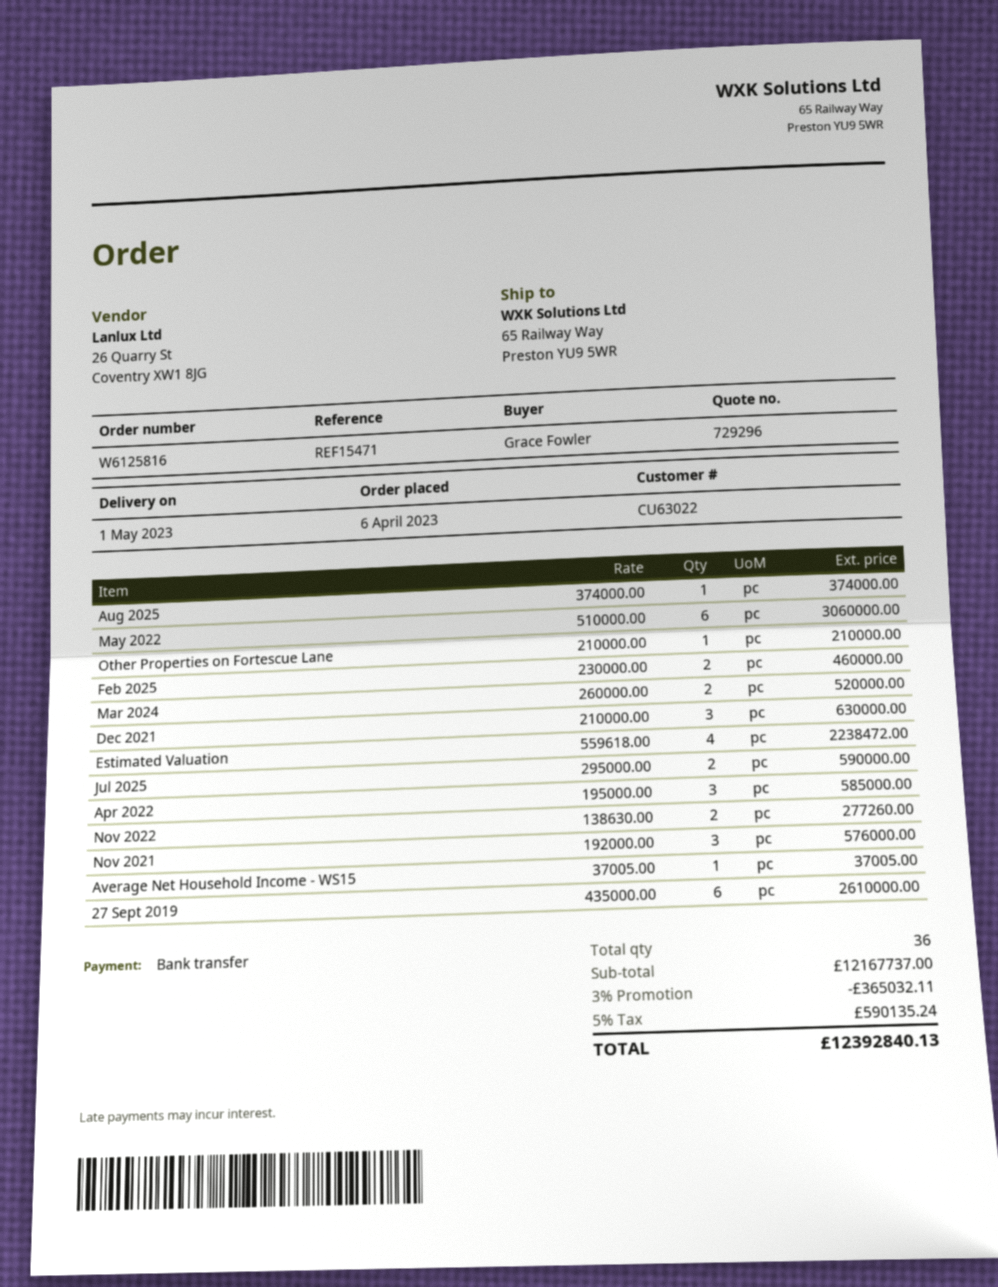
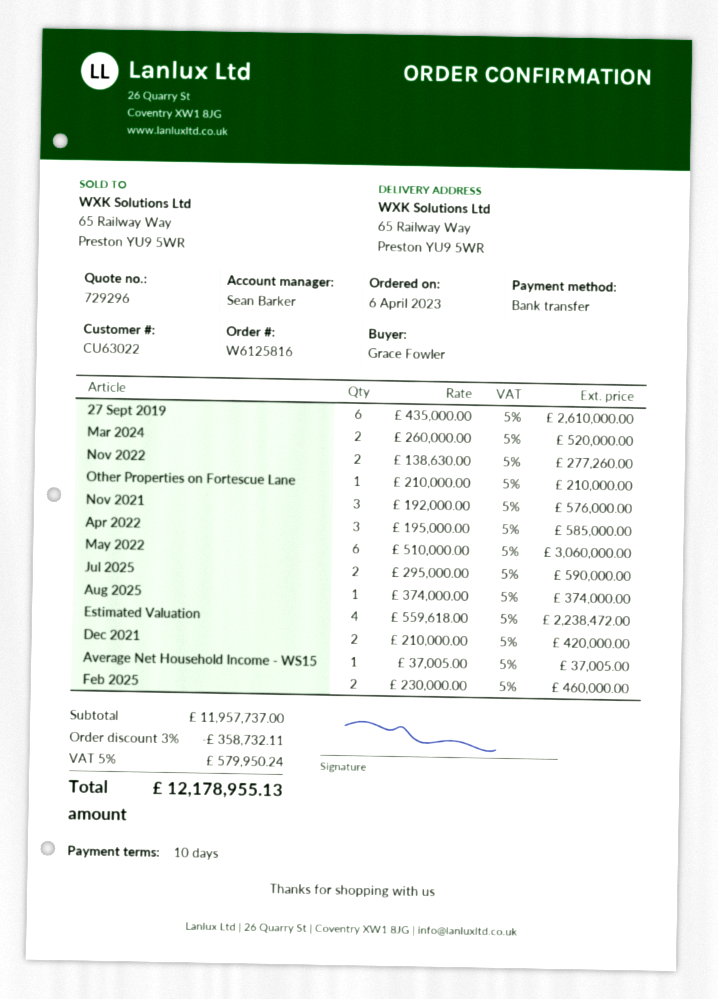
Dec 2021: 3 x 210000.00 = 630000.00 -> 2 x 210000.00 = 420000.00
subtotal: 12167737.00 -> 11957737.00
discount: 3% = 365032.11 -> 3% = 358732.11
tax: 5% = 590135.24 -> 5% = 579950.24
total: 12392840.13 -> 12178955.13

